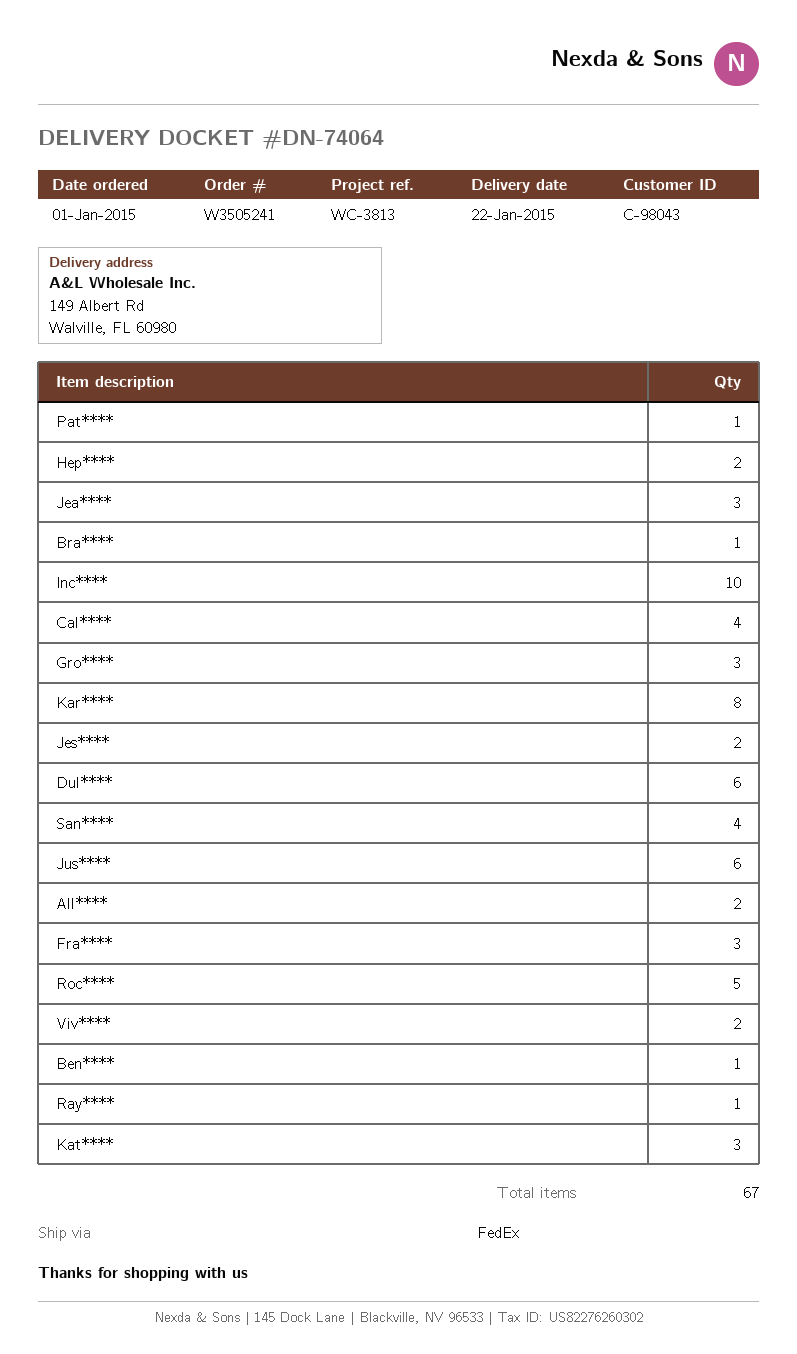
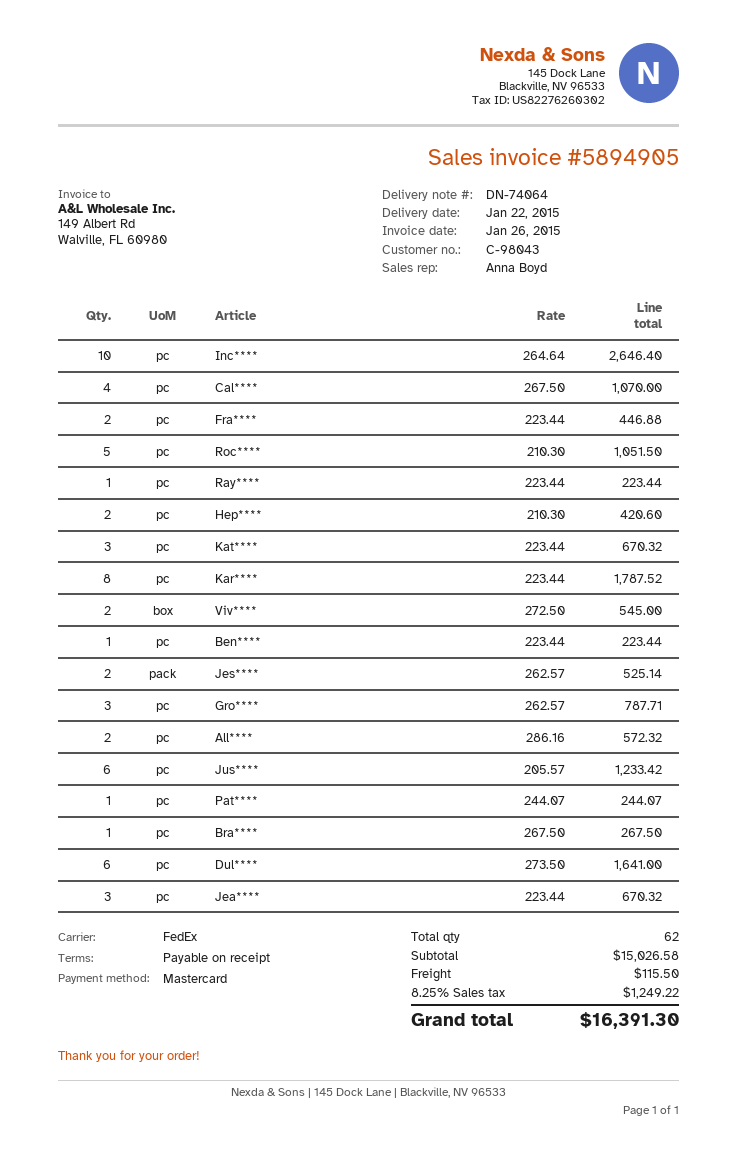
San****: 4 -> none
Fra****: 3 -> 2
total quantity: 67 -> 62

